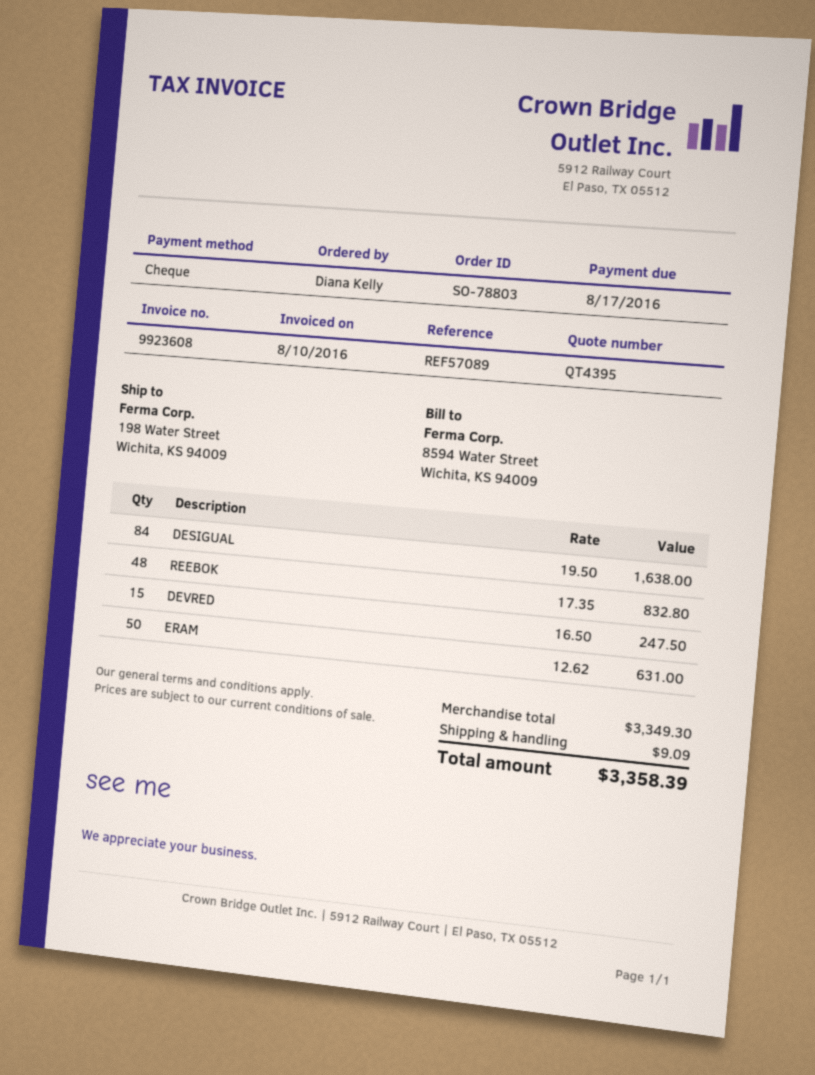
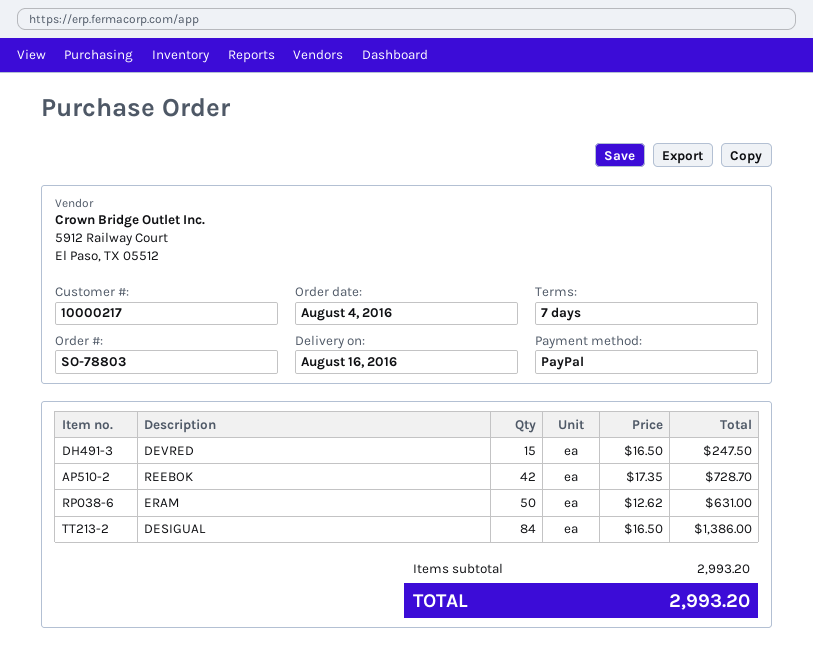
payment method: cheque -> PayPal
DESIGUAL: 84 x 19.50 = 1638.00 -> 84 x 16.50 = 1386.00
REEBOK: 48 x 17.35 = 832.80 -> 42 x 17.35 = 728.70
subtotal: 3349.30 -> 2993.20
shipping: 9.09 -> none
total: 3358.39 -> 2993.20

